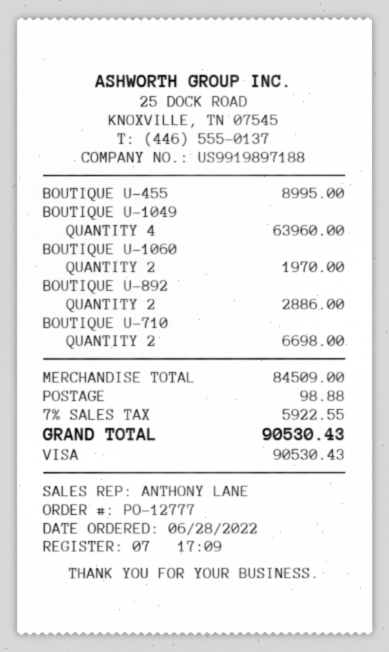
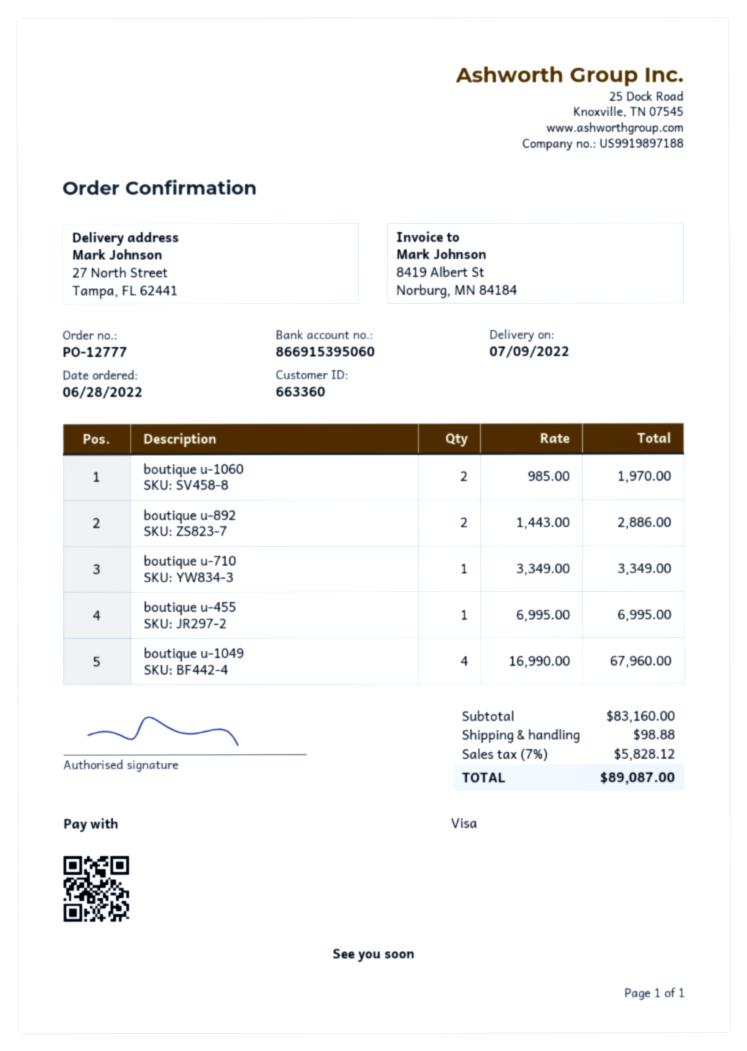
BOUTIQUE U-455: 1 for 8995.00 -> 1 for 6995.00
BOUTIQUE U-1049: 4 for 63960.00 -> 4 for 67960.00
BOUTIQUE U-710: 2 for 6698.00 -> 1 for 3349.00
subtotal: 84509.00 -> 83160.00
tax: 7% = 5922.55 -> 7% = 5828.12
total: 90530.43 -> 89087.00

